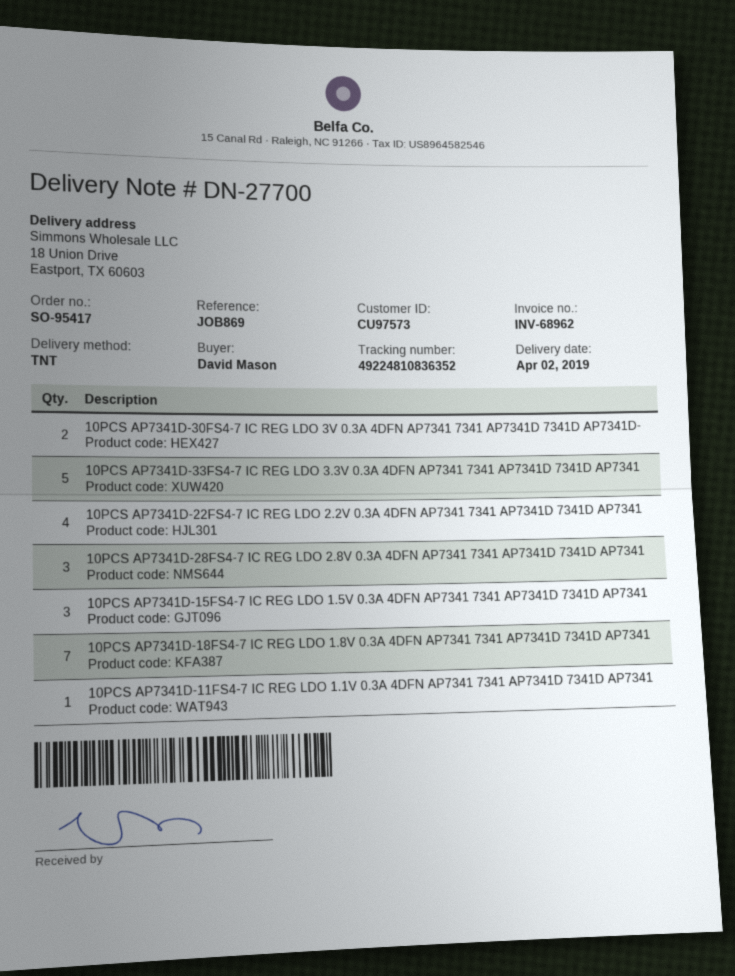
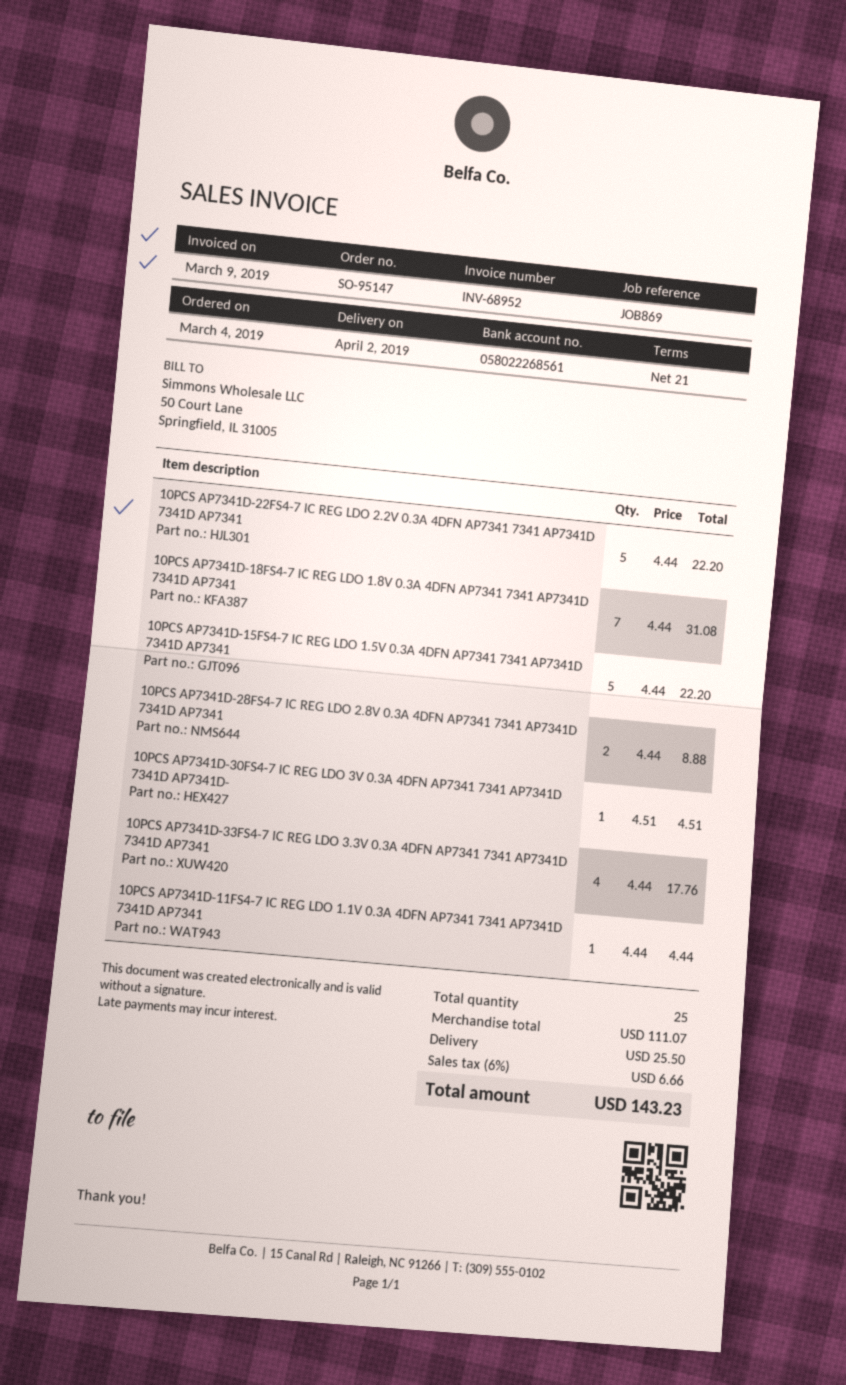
order number: SO-95417 -> SO-95147
invoice number: INV-68962 -> INV-68952
10PCS AP7341D-30FS4-7 IC REG LDO 3V 0.3A 4DFN AP7341 7341 AP7341D 7341D AP7341D-: 2 -> 1
10PCS AP7341D-33FS4-7 IC REG LDO 3.3V 0.3A 4DFN AP7341 7341 AP7341D 7341D AP7341: 5 -> 4
10PCS AP7341D-22FS4-7 IC REG LDO 2.2V 0.3A 4DFN AP7341 7341 AP7341D 7341D AP7341: 4 -> 5
10PCS AP7341D-28FS4-7 IC REG LDO 2.8V 0.3A 4DFN AP7341 7341 AP7341D 7341D AP7341: 3 -> 2
10PCS AP7341D-15FS4-7 IC REG LDO 1.5V 0.3A 4DFN AP7341 7341 AP7341D 7341D AP7341: 3 -> 5

